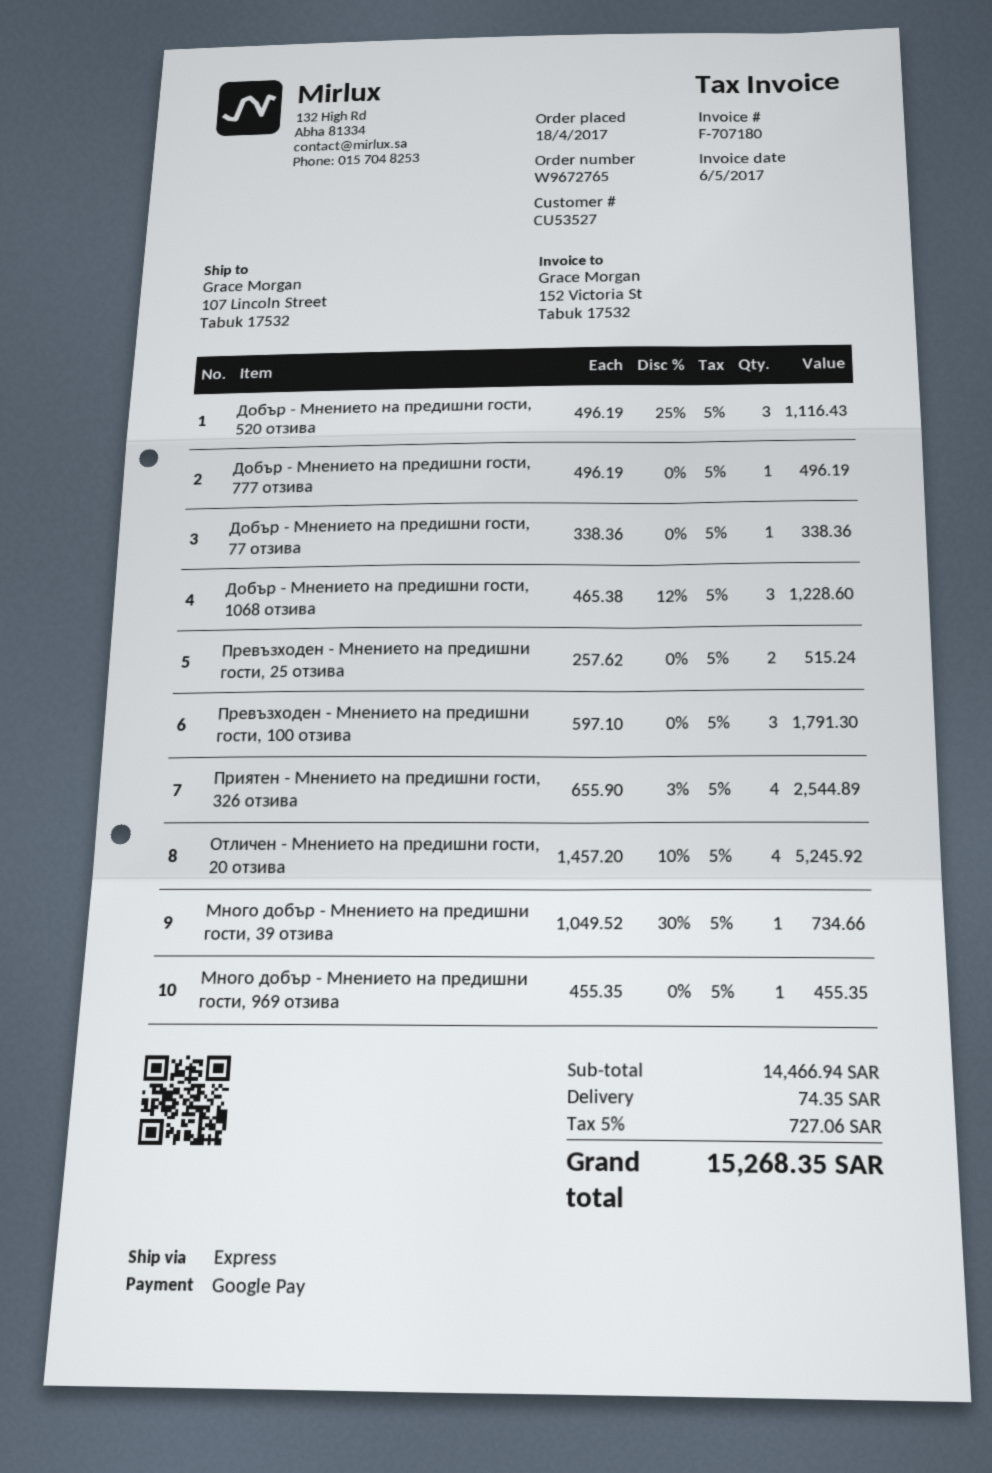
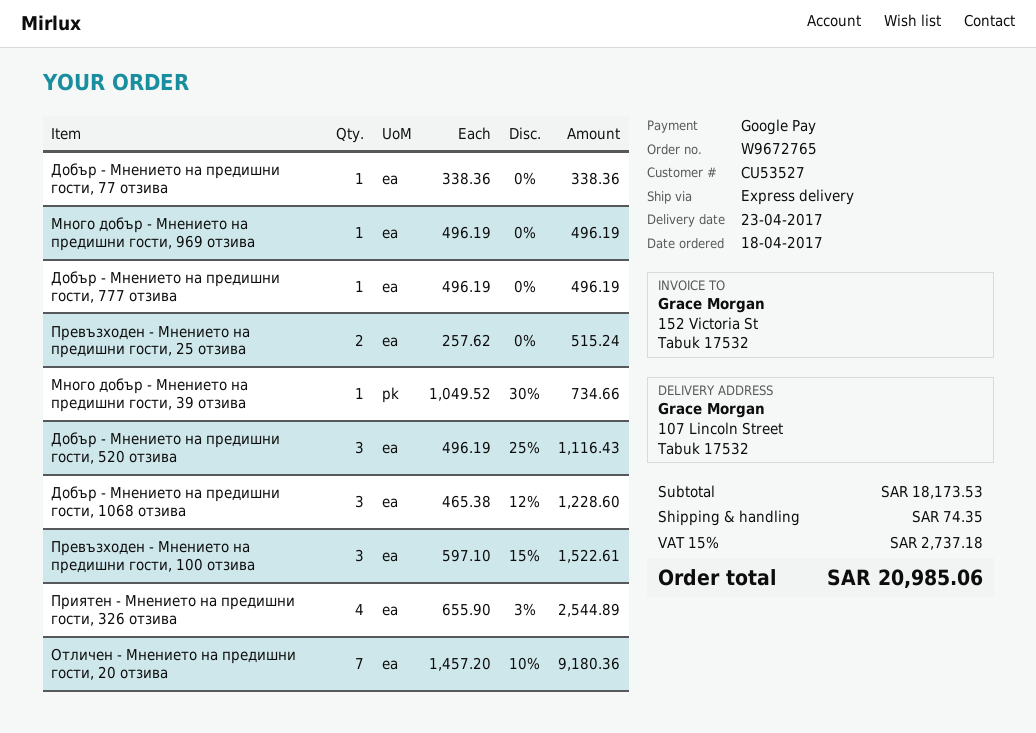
Превъзходен - Мнението на предишни гости, 100 отзива: 3 x 597.10 = 1791.30 -> 3 x 597.10 - 15% = 1522.61
Отличен - Мнението на предишни гости, 20 отзива: 4 x 1457.20 - 10% = 5245.92 -> 7 x 1457.20 - 10% = 9180.36
Много добър - Мнението на предишни гости, 969 отзива: 1 x 455.35 = 455.35 -> 1 x 496.19 = 496.19
subtotal: 14466.94 -> 18173.53
tax: 5% = 727.06 -> 15% = 2737.18
total: 15268.35 -> 20985.06

